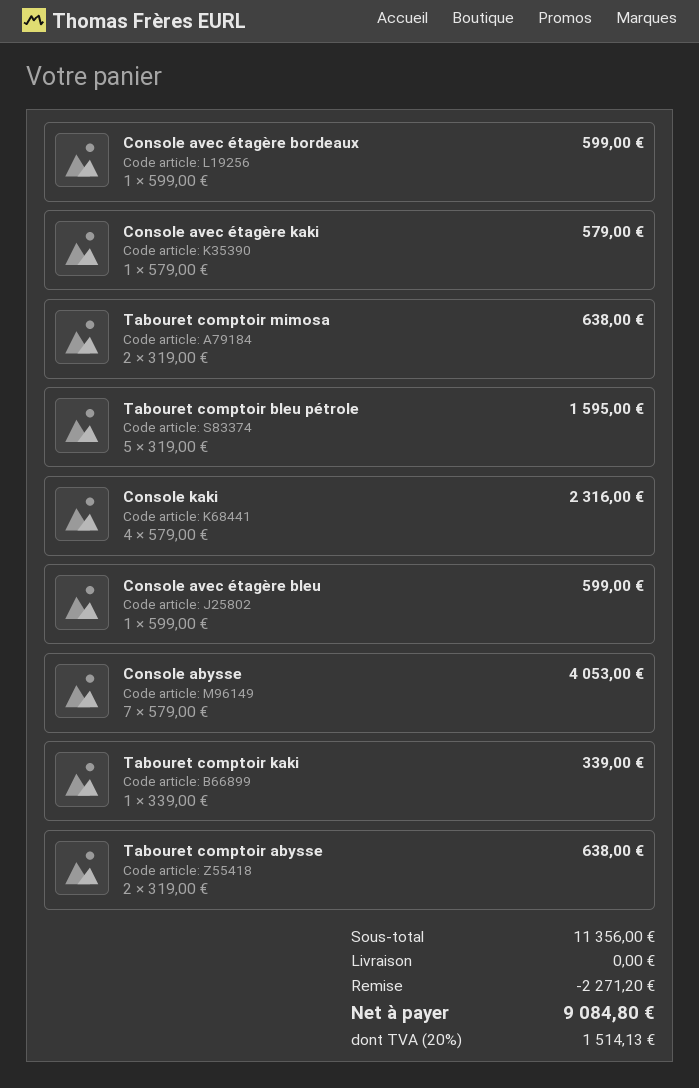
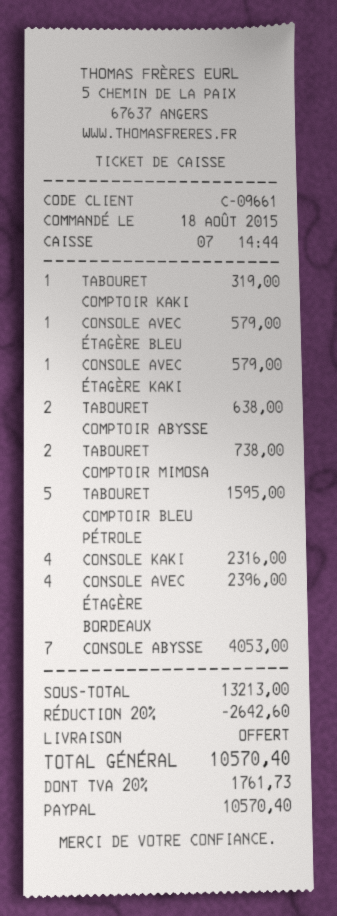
Console avec étagère bordeaux: 1 for 599.00 -> 4 for 2396.00
Tabouret comptoir mimosa: 2 for 638.00 -> 2 for 738.00
Console avec étagère bleu: 1 for 599.00 -> 1 for 579.00
Tabouret comptoir kaki: 1 for 339.00 -> 1 for 319.00
subtotal: 11356.00 -> 13213.00
discount: 2271.20 -> 2642.60
tax: 20% = 1514.13 -> 20% = 1761.73
total: 9084.80 -> 10570.40

